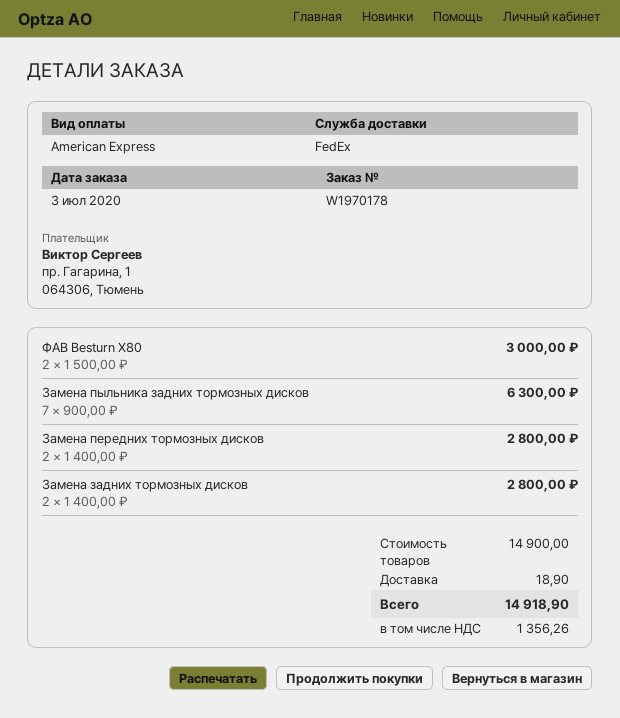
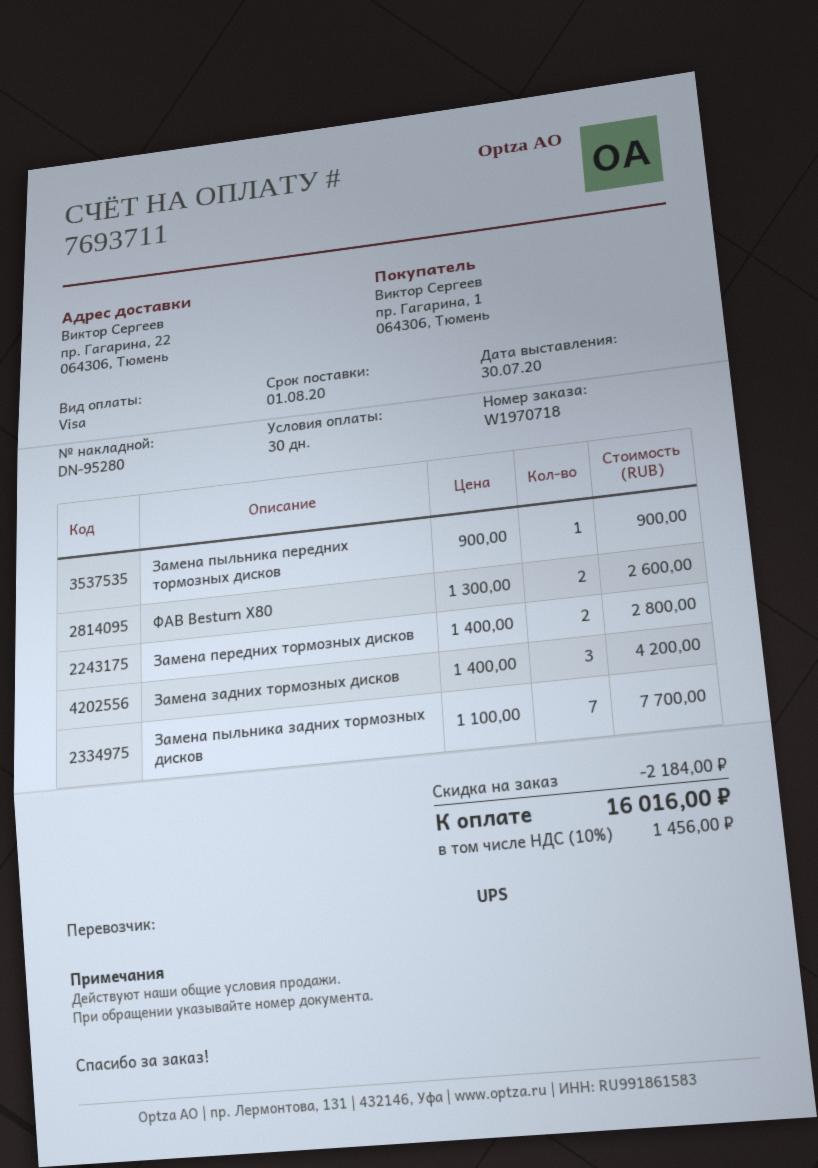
order number: W1970178 -> W1970718
payment method: American Express -> Visa
shipping method: FedEx -> UPS
ФАВ Besturn X80: 2 x 1500.00 = 3000.00 -> 2 x 1300.00 = 2600.00
Замена пыльника задних тормозных дисков: 7 x 900.00 = 6300.00 -> 7 x 1100.00 = 7700.00
Замена задних тормозных дисков: 2 x 1400.00 = 2800.00 -> 3 x 1400.00 = 4200.00
Замена пыльника передних тормозных дисков: none -> 1 x 900.00 = 900.00
discount: none -> 2184.00
shipping: 18.90 -> none
tax: 1356.26 -> 1456.00
total: 14918.90 -> 16016.00

